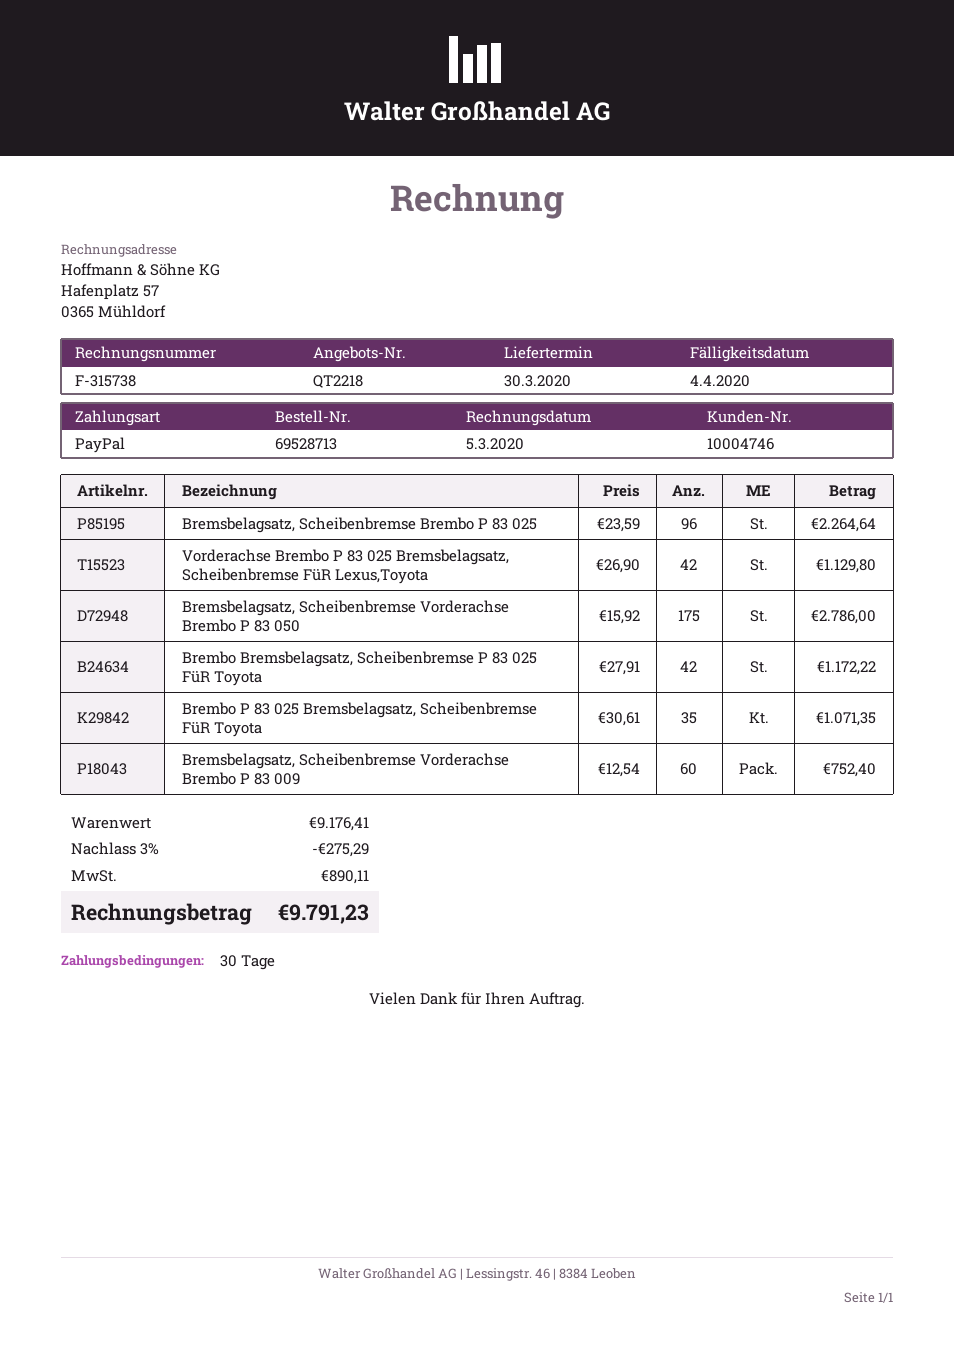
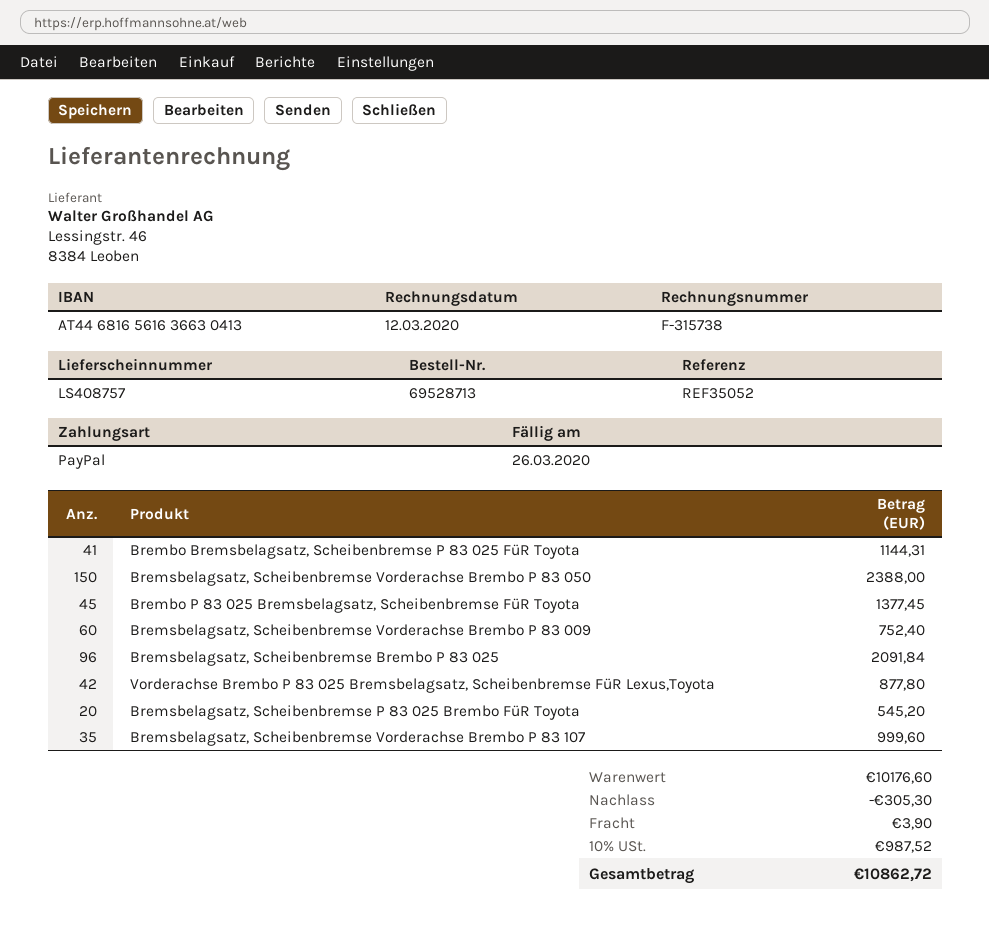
invoice date: 2020-03-05 -> 2020-03-12
due date: 2020-04-04 -> 2020-03-26
Bremsbelagsatz, Scheibenbremse Brembo P 83 025: 96 for 2264.64 -> 96 for 2091.84
Vorderachse Brembo P 83 025 Bremsbelagsatz, Scheibenbremse FüR Lexus,Toyota: 42 for 1129.80 -> 42 for 877.80
Bremsbelagsatz, Scheibenbremse Vorderachse Brembo P 83 050: 175 for 2786.00 -> 150 for 2388.00
Brembo Bremsbelagsatz, Scheibenbremse P 83 025 FüR Toyota: 42 for 1172.22 -> 41 for 1144.31
Brembo P 83 025 Bremsbelagsatz, Scheibenbremse FüR Toyota: 35 for 1071.35 -> 45 for 1377.45
Bremsbelagsatz, Scheibenbremse P 83 025 Brembo FüR Toyota: none -> 20 for 545.20
Bremsbelagsatz, Scheibenbremse Vorderachse Brembo P 83 107: none -> 35 for 999.60
subtotal: 9176.41 -> 10176.60
discount: 275.29 -> 305.30
shipping: none -> 3.90
tax: 890.11 -> 987.52
total: 9791.23 -> 10862.72

